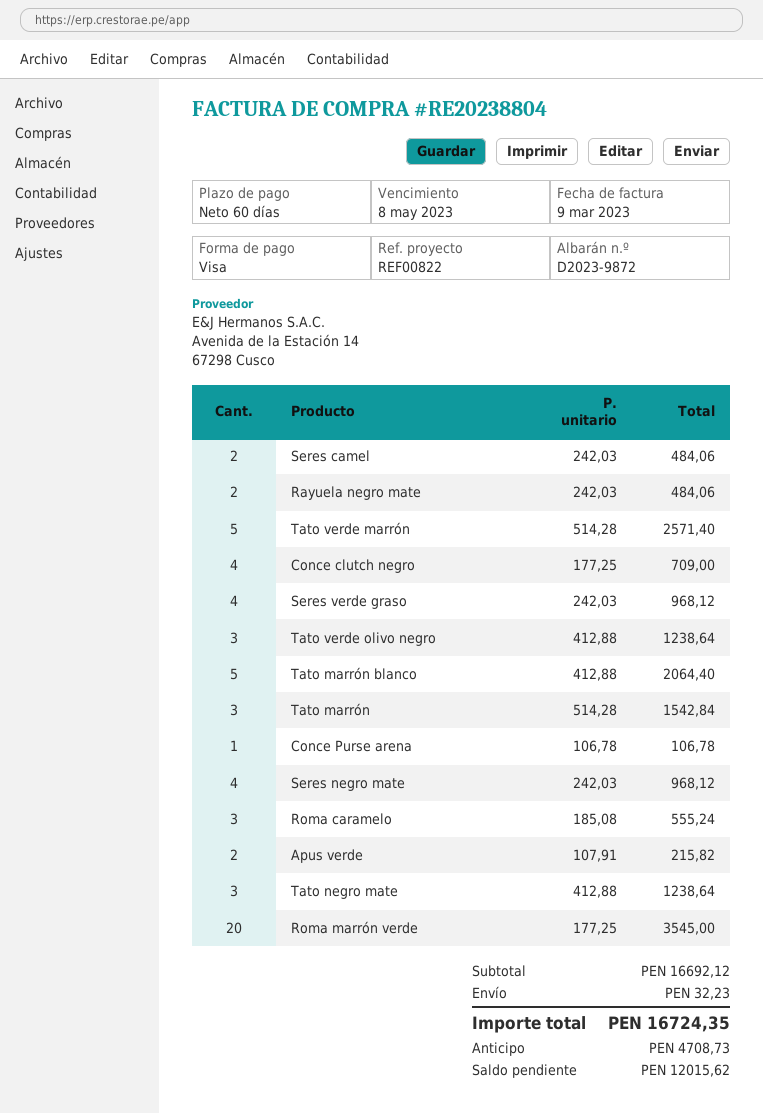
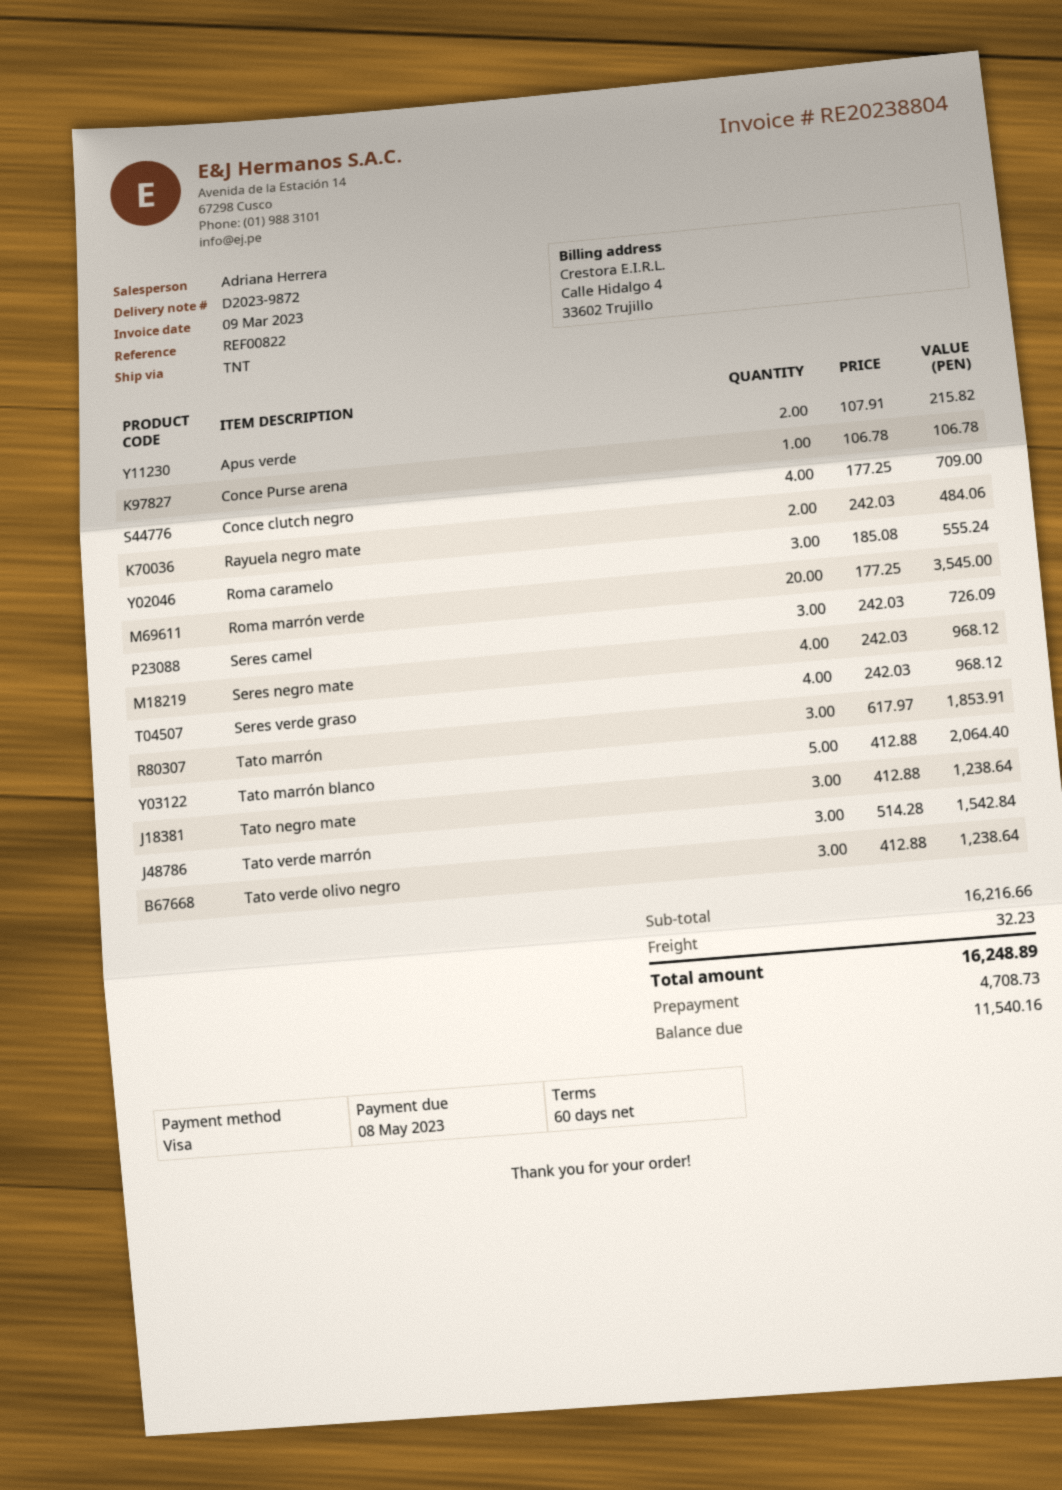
Seres camel: 2 x 242.03 = 484.06 -> 3 x 242.03 = 726.09
Tato verde marrón: 5 x 514.28 = 2571.40 -> 3 x 514.28 = 1542.84
Tato marrón: 3 x 514.28 = 1542.84 -> 3 x 617.97 = 1853.91
subtotal: 16692.12 -> 16216.66
total: 16724.35 -> 16248.89
balance: 12015.62 -> 11540.16

